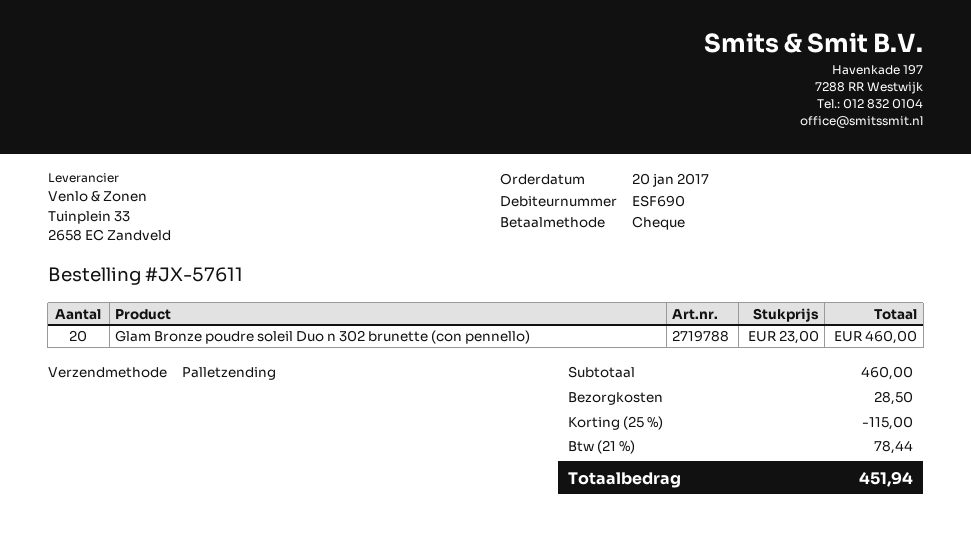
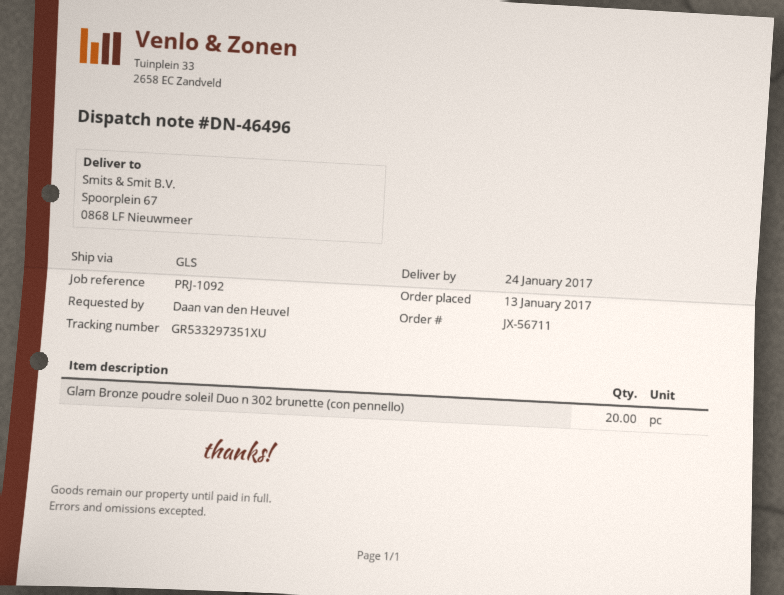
order number: JX-57611 -> JX-56711
order date: 2017-01-20 -> 2017-01-13
shipping method: pallet freight -> GLS

